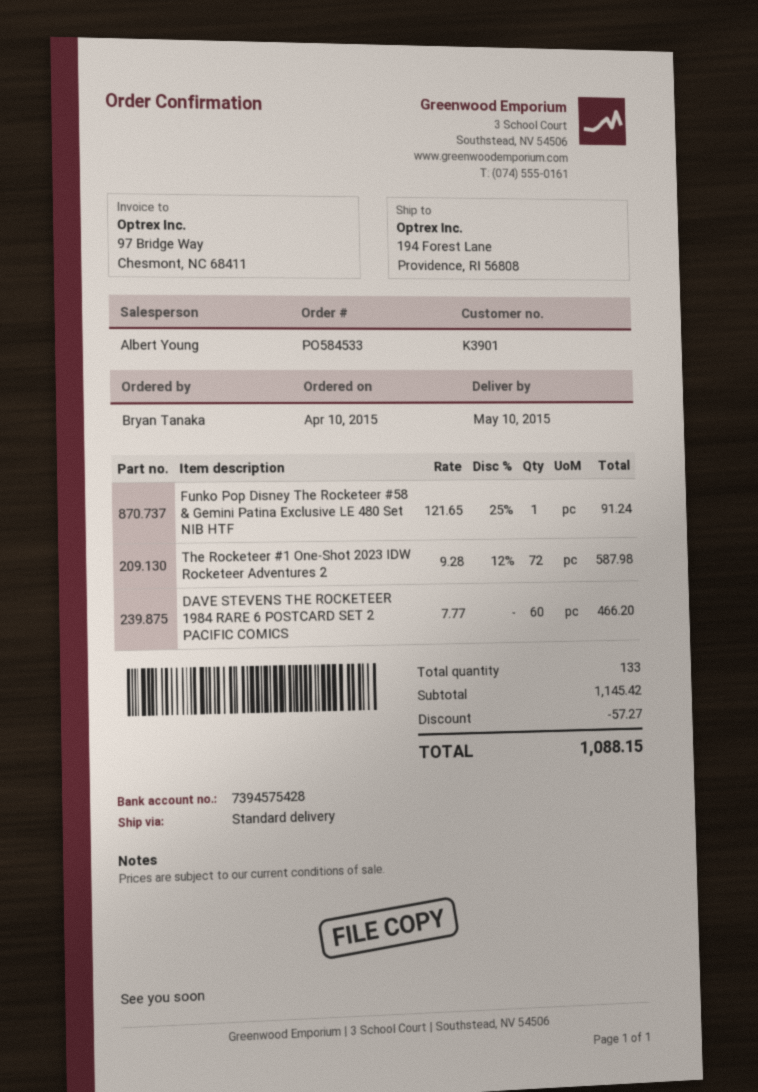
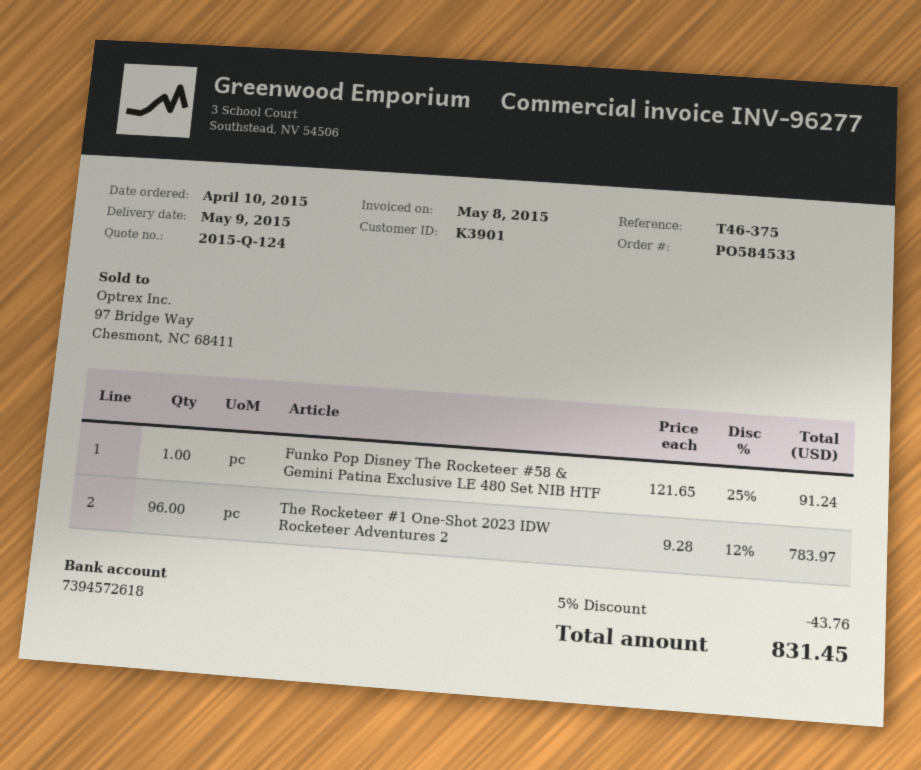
delivery date: 2015-05-10 -> 2015-05-09
bank account: 7394575428 -> 7394572618
The Rocketeer #1 One-Shot 2023 IDW Rocketeer Adventures 2: 72 x 9.28 - 12% = 587.98 -> 96 x 9.28 - 12% = 783.97
DAVE STEVENS THE ROCKETEER 1984 RARE 6 POSTCARD SET 2 PACIFIC COMICS: 60 x 7.77 = 466.20 -> none
discount: 57.27 -> 43.76
total: 1088.15 -> 831.45

